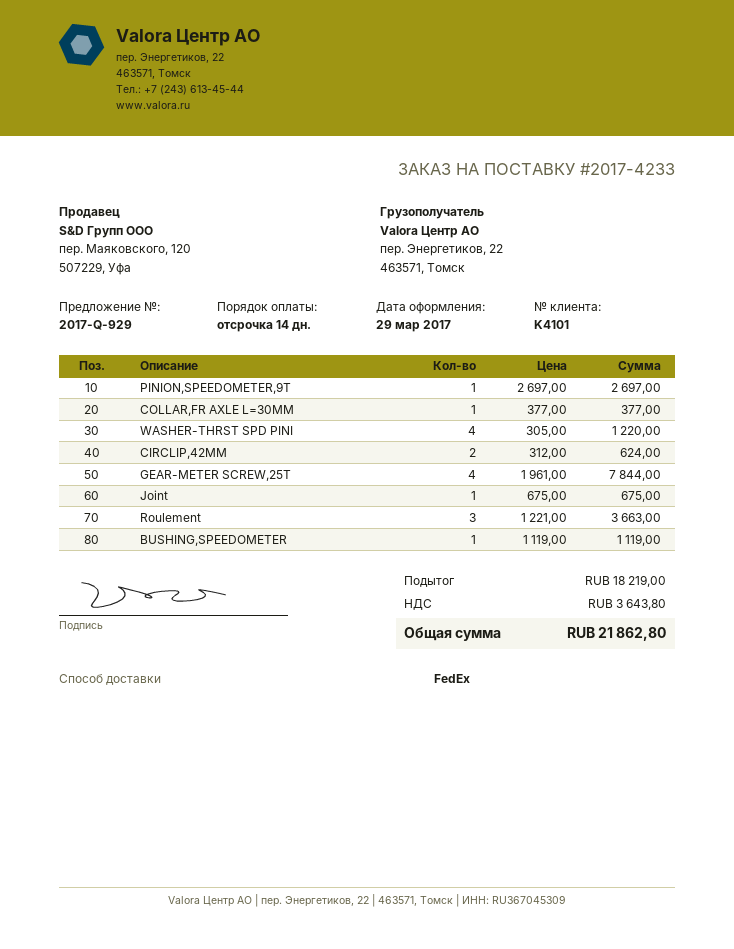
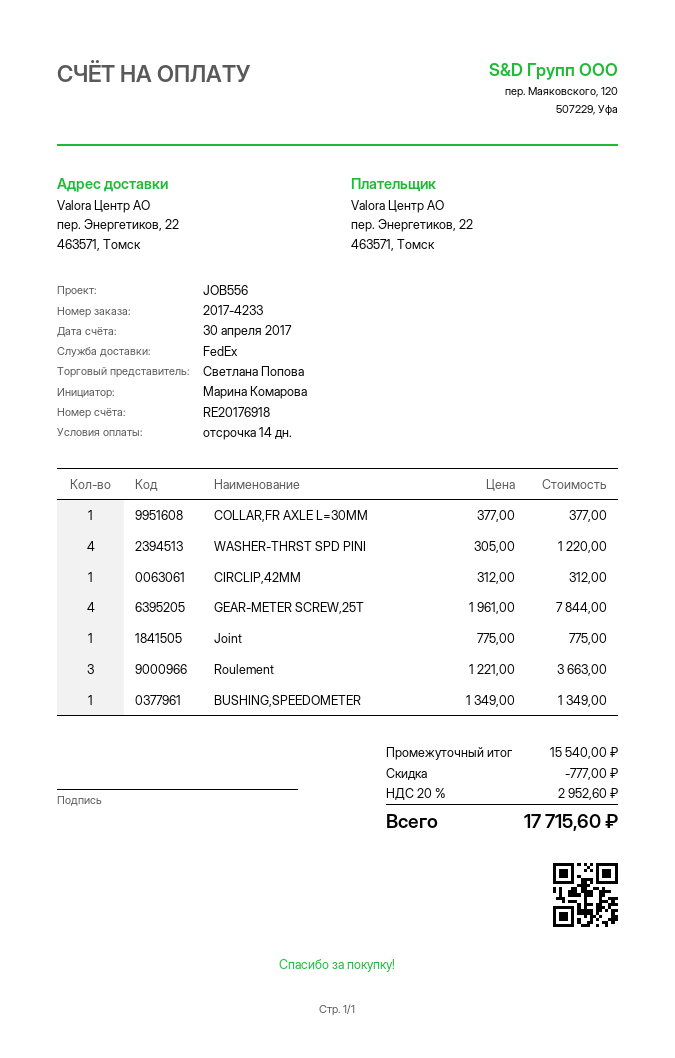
PINION,SPEEDOMETER,9T: 1 x 2697.00 = 2697.00 -> none
CIRCLIP,42MM: 2 x 312.00 = 624.00 -> 1 x 312.00 = 312.00
Joint: 1 x 675.00 = 675.00 -> 1 x 775.00 = 775.00
BUSHING,SPEEDOMETER: 1 x 1119.00 = 1119.00 -> 1 x 1349.00 = 1349.00
subtotal: 18219.00 -> 15540.00
discount: none -> 777.00
tax: 3643.80 -> 2952.60
total: 21862.80 -> 17715.60

